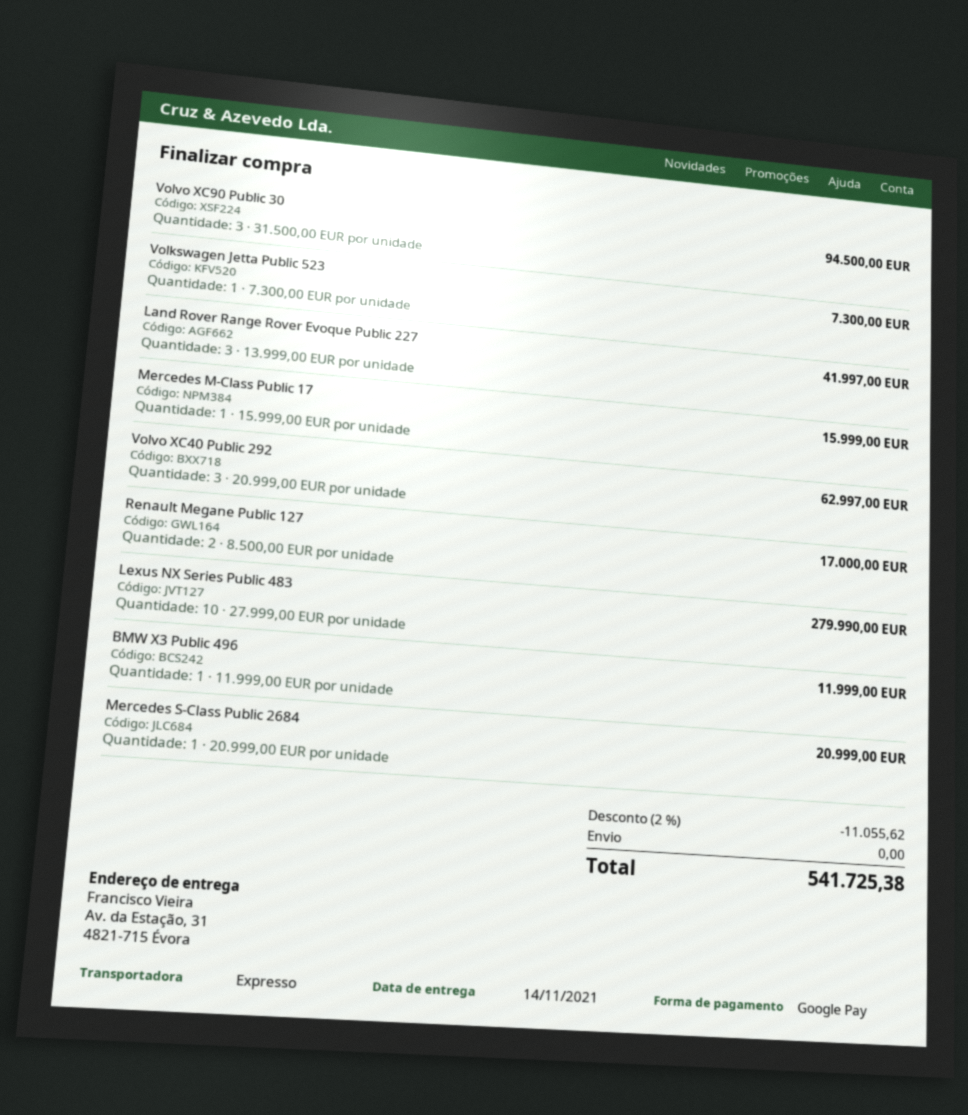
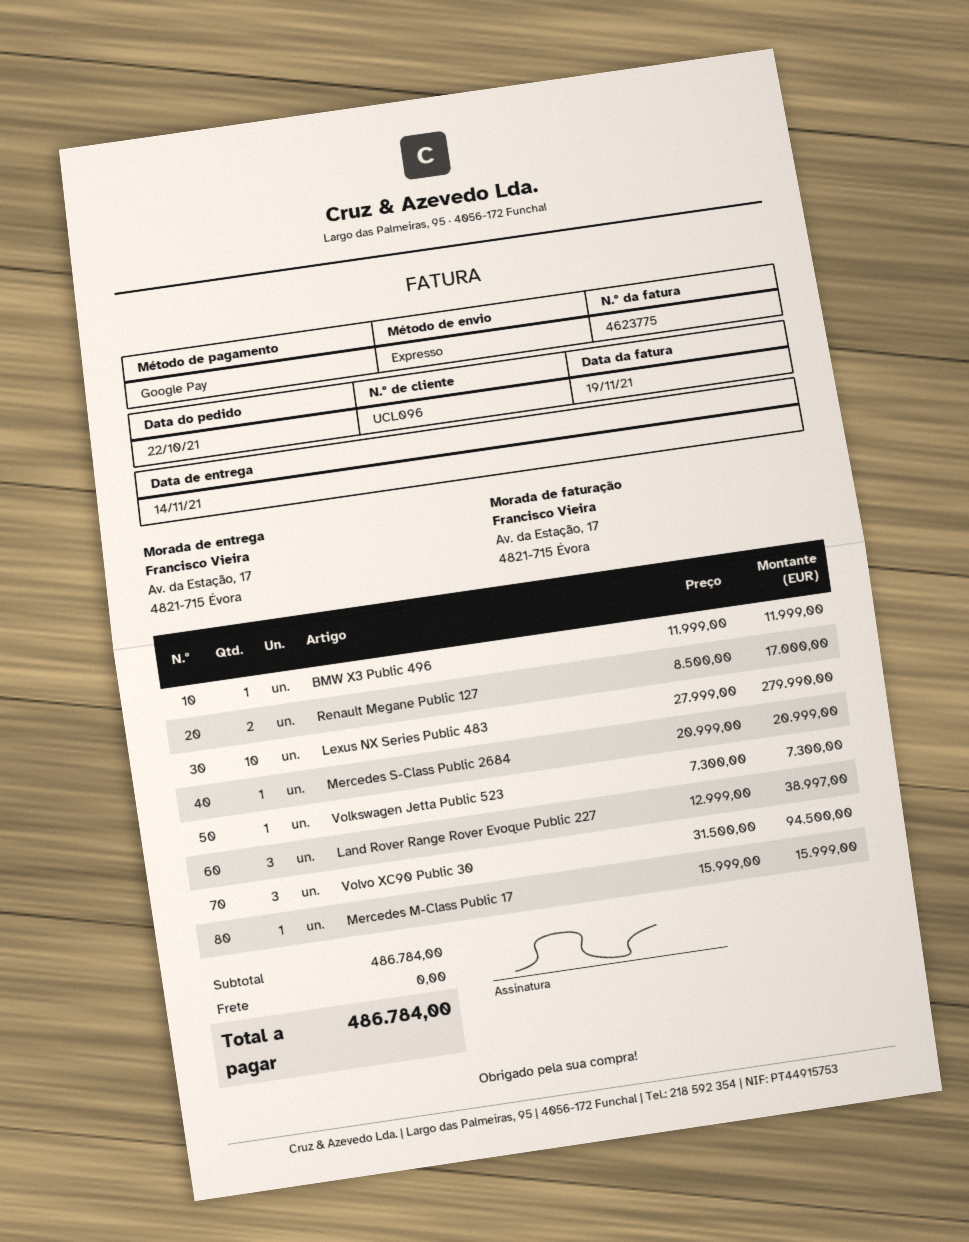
ship to: Av. da Estação, 31, 4821-715 Évora -> Av. da Estação, 17, 4821-715 Évora
Land Rover Range Rover Evoque Public 227: 3 x 13999.00 = 41997.00 -> 3 x 12999.00 = 38997.00
Volvo XC40 Public 292: 3 x 20999.00 = 62997.00 -> none
discount: 2% = 11055.62 -> none
total: 541725.38 -> 486784.00

